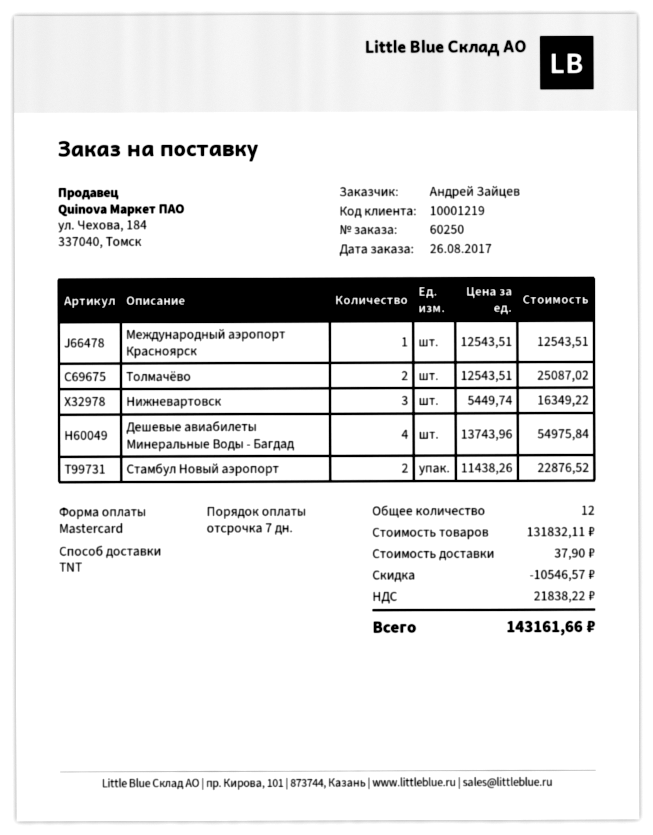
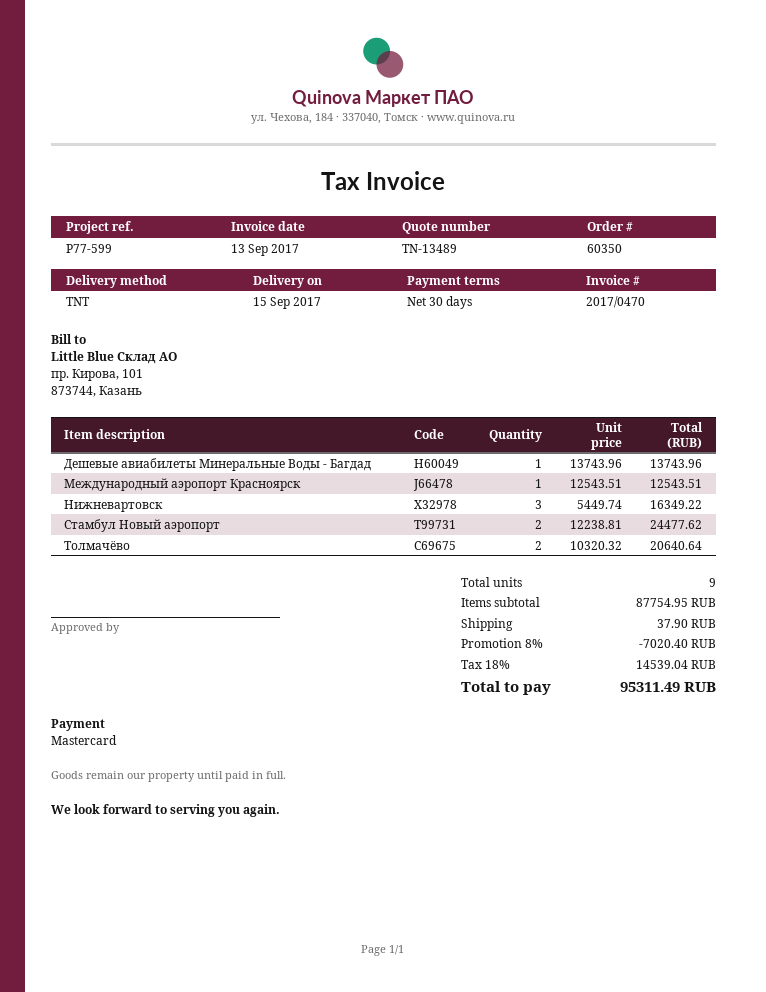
order number: 60250 -> 60350
payment terms: 7 days -> 30 days
Толмачёво: 2 x 12543.51 = 25087.02 -> 2 x 10320.32 = 20640.64
Дешевые авиабилеты Минеральные Воды - Багдад: 4 x 13743.96 = 54975.84 -> 1 x 13743.96 = 13743.96
Стамбул Новый аэропорт: 2 x 11438.26 = 22876.52 -> 2 x 12238.81 = 24477.62
total quantity: 12 -> 9
subtotal: 131832.11 -> 87754.95
discount: 10546.57 -> 7020.40
tax: 21838.22 -> 14539.04
total: 143161.66 -> 95311.49

